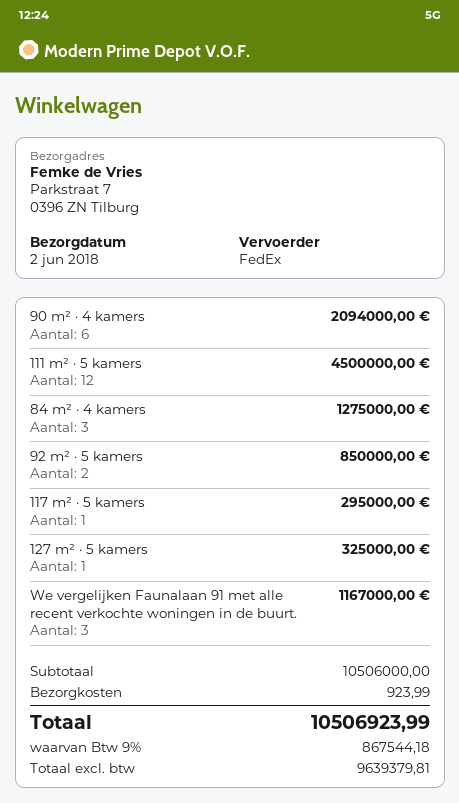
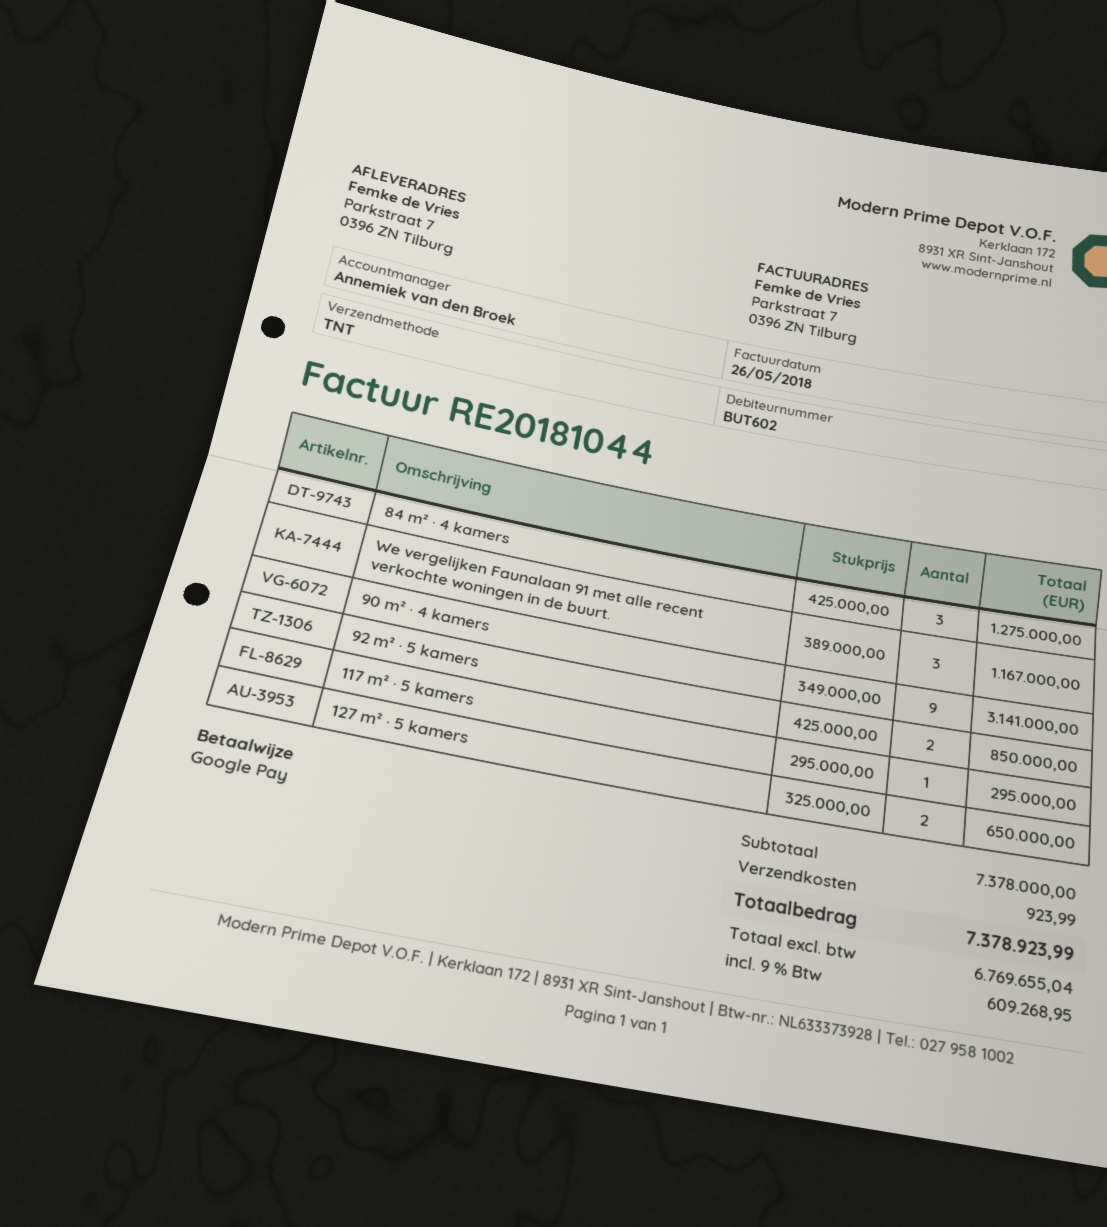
shipping method: FedEx -> TNT
90 m² · 4 kamers: 6 for 2094000.00 -> 9 for 3141000.00
111 m² · 5 kamers: 12 for 4500000.00 -> none
127 m² · 5 kamers: 1 for 325000.00 -> 2 for 650000.00
subtotal: 10506000.00 -> 7378000.00
net: 9639379.81 -> 6769655.04
tax: 9% = 867544.18 -> 9% = 609268.95
total: 10506923.99 -> 7378923.99

